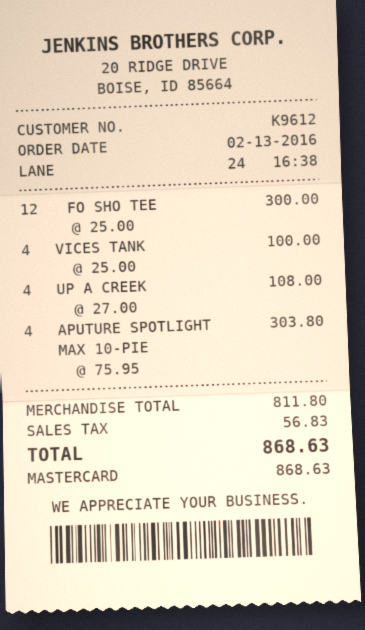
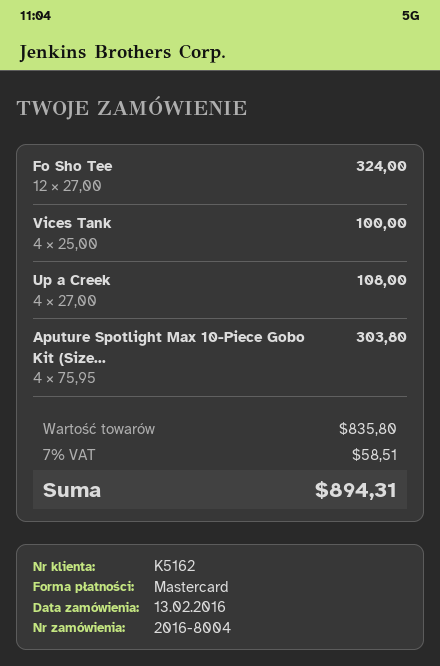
customer number: K9612 -> K5162
FO SHO TEE: 12 x 25.00 = 300.00 -> 12 x 27.00 = 324.00
subtotal: 811.80 -> 835.80
tax: 56.83 -> 58.51
total: 868.63 -> 894.31

